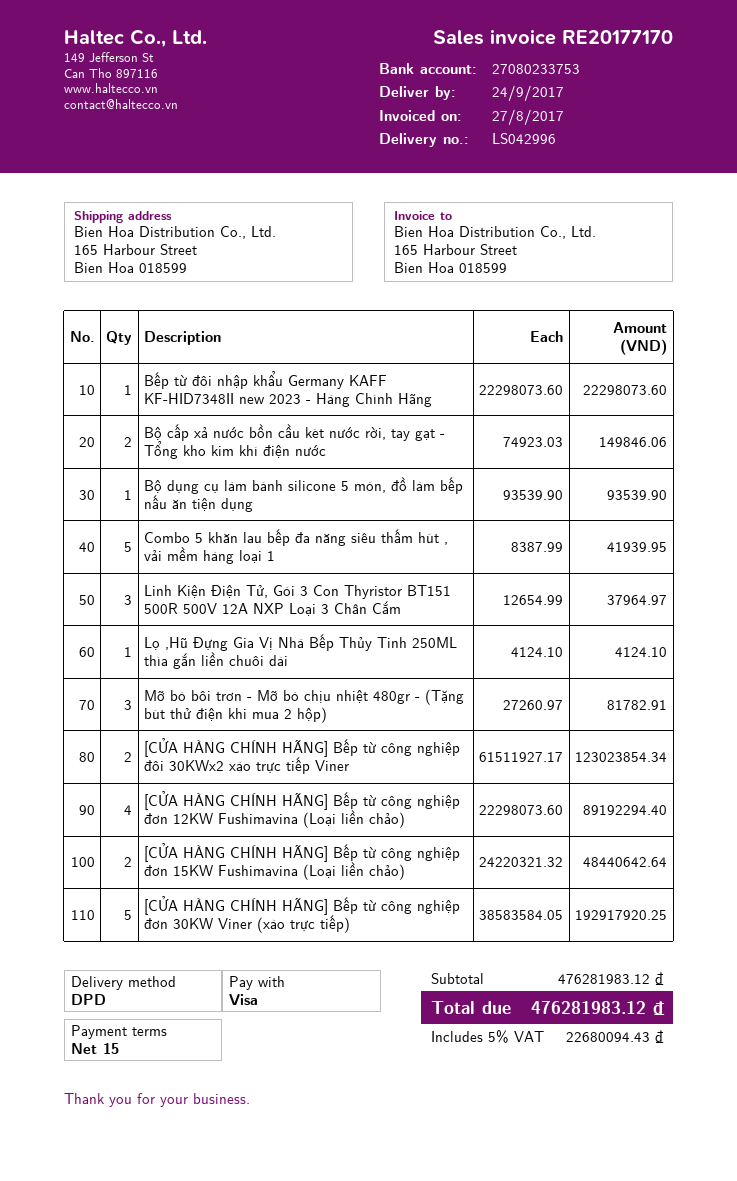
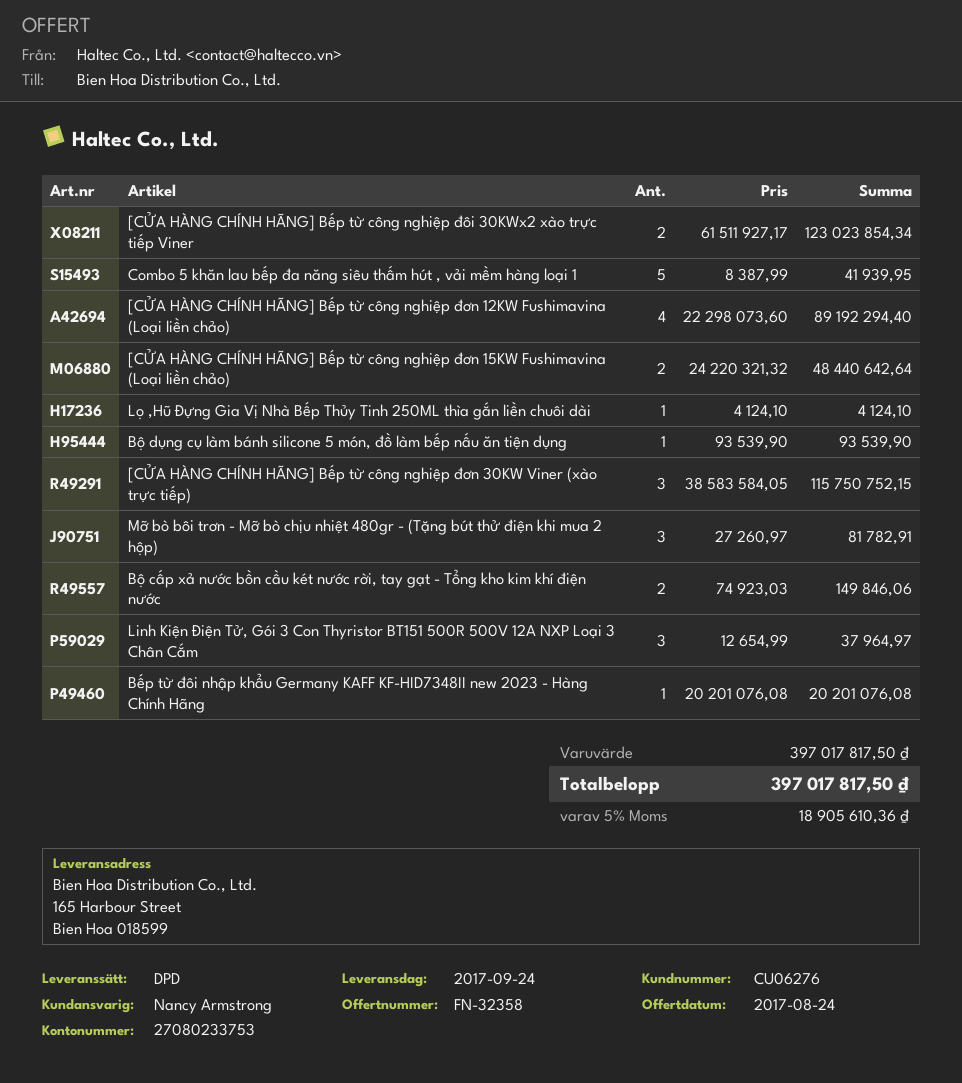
Bếp từ đôi nhập khẩu Germany KAFF KF-HID7348II new 2023 - Hàng Chính Hãng: 1 x 22298073.60 = 22298073.60 -> 1 x 20201076.08 = 20201076.08
[CỬA HÀNG CHÍNH HÃNG] Bếp từ công nghiệp đơn 30KW Viner (xào trực tiếp): 5 x 38583584.05 = 192917920.25 -> 3 x 38583584.05 = 115750752.15
subtotal: 476281983.12 -> 397017817.50
tax: 5% = 22680094.43 -> 5% = 18905610.36
total: 476281983.12 -> 397017817.50

